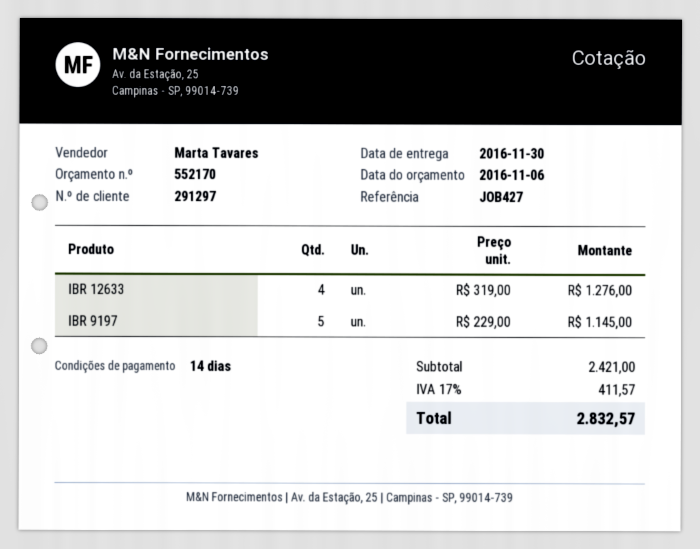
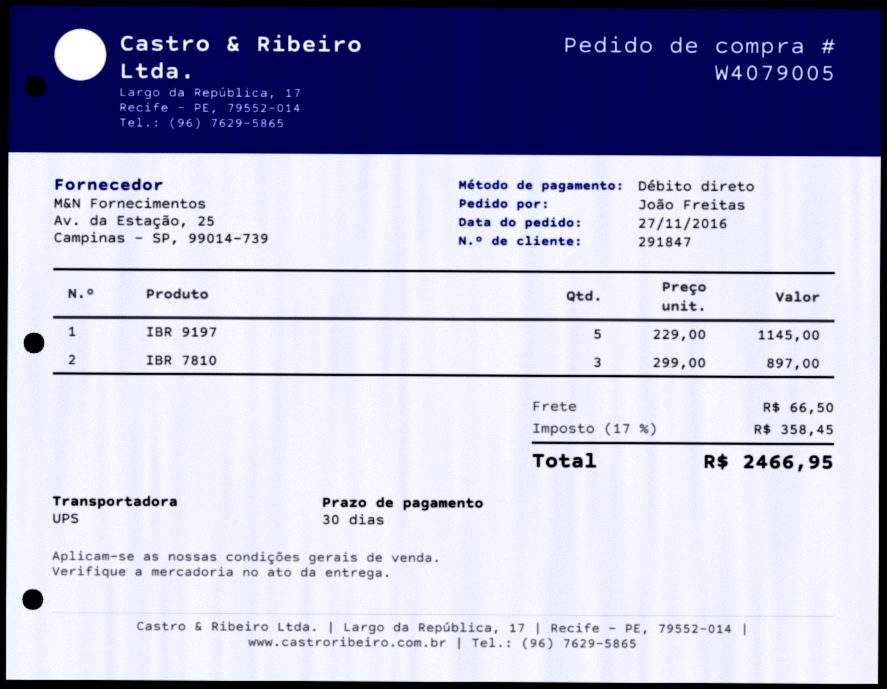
payment terms: 14 days -> 30 days
customer number: 291297 -> 291847
IBR 12633: 4 x 319.00 = 1276.00 -> none
IBR 7810: none -> 3 x 299.00 = 897.00
shipping: none -> 66.50
tax: 17% = 411.57 -> 17% = 358.45
total: 2832.57 -> 2466.95

